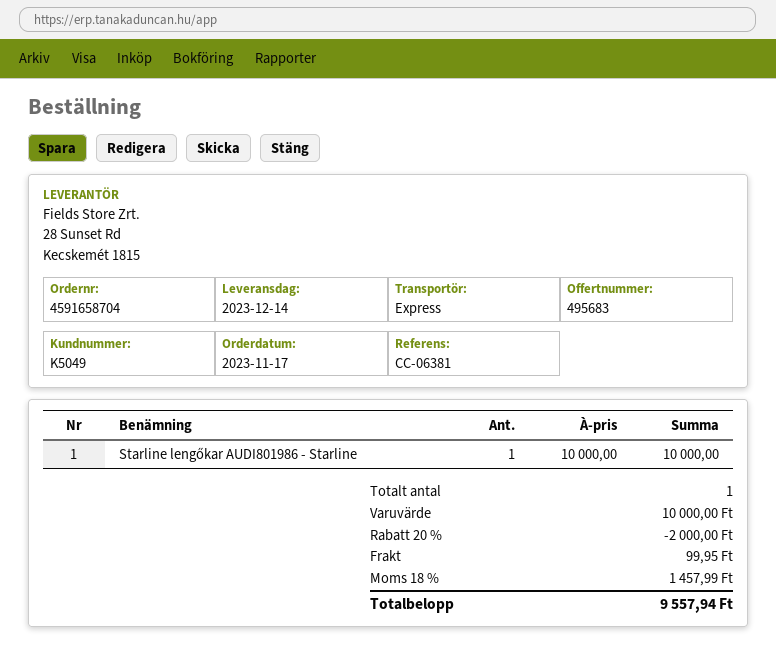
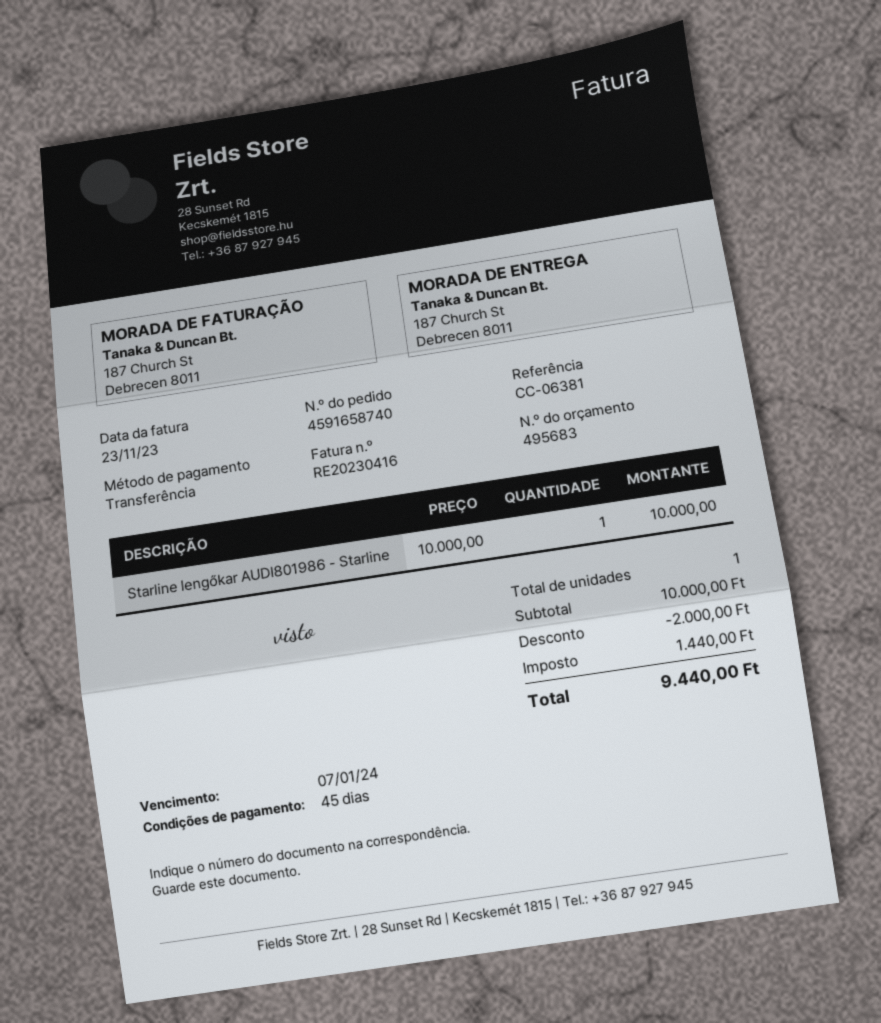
order number: 4591658704 -> 4591658740
shipping: 99.95 -> none
tax: 1457.99 -> 1440.00
total: 9557.94 -> 9440.00

